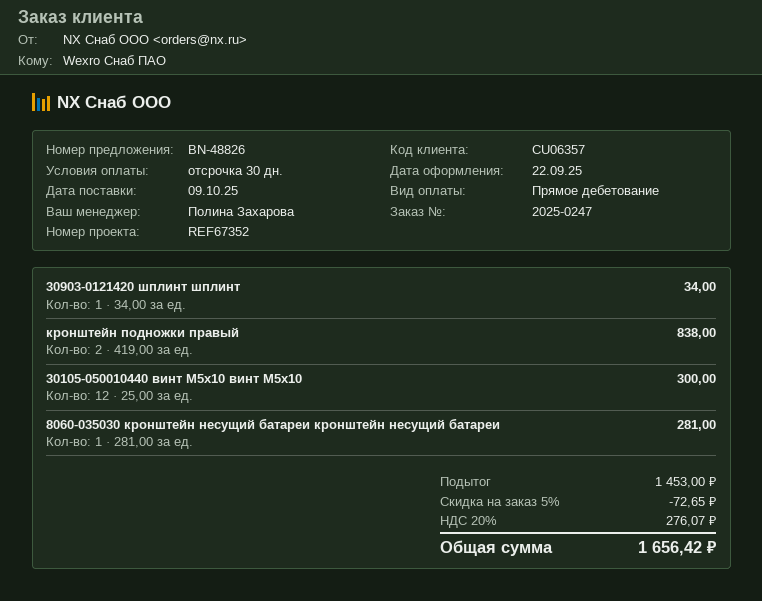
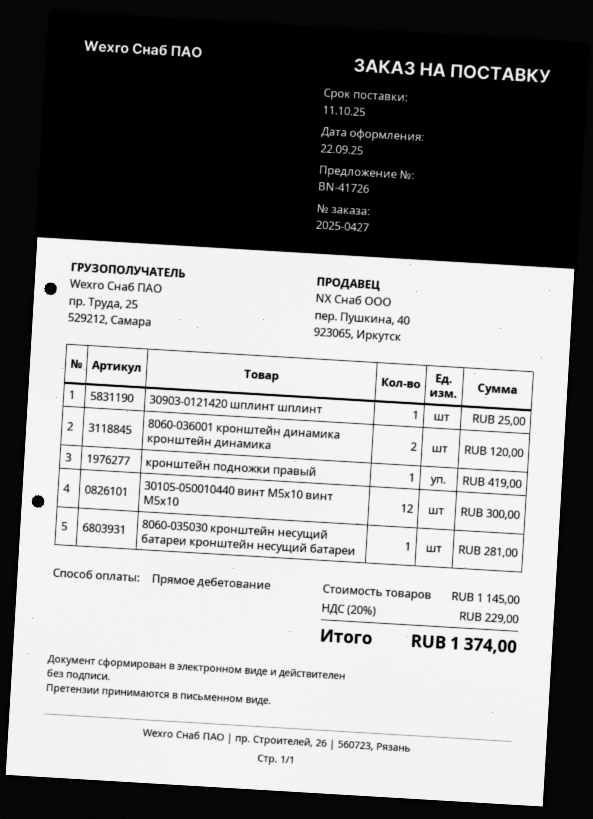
quote number: BN-48826 -> BN-41726
order number: 2025-0247 -> 2025-0427
delivery date: 2025-10-09 -> 2025-10-11
30903-0121420 шплинт шплинт: 1 for 34.00 -> 1 for 25.00
кронштейн подножки правый: 2 for 838.00 -> 1 for 419.00
8060-036001 кронштейн динамика кронштейн динамика: none -> 2 for 120.00
subtotal: 1453.00 -> 1145.00
discount: 5% = 72.65 -> none
tax: 20% = 276.07 -> 20% = 229.00
total: 1656.42 -> 1374.00

